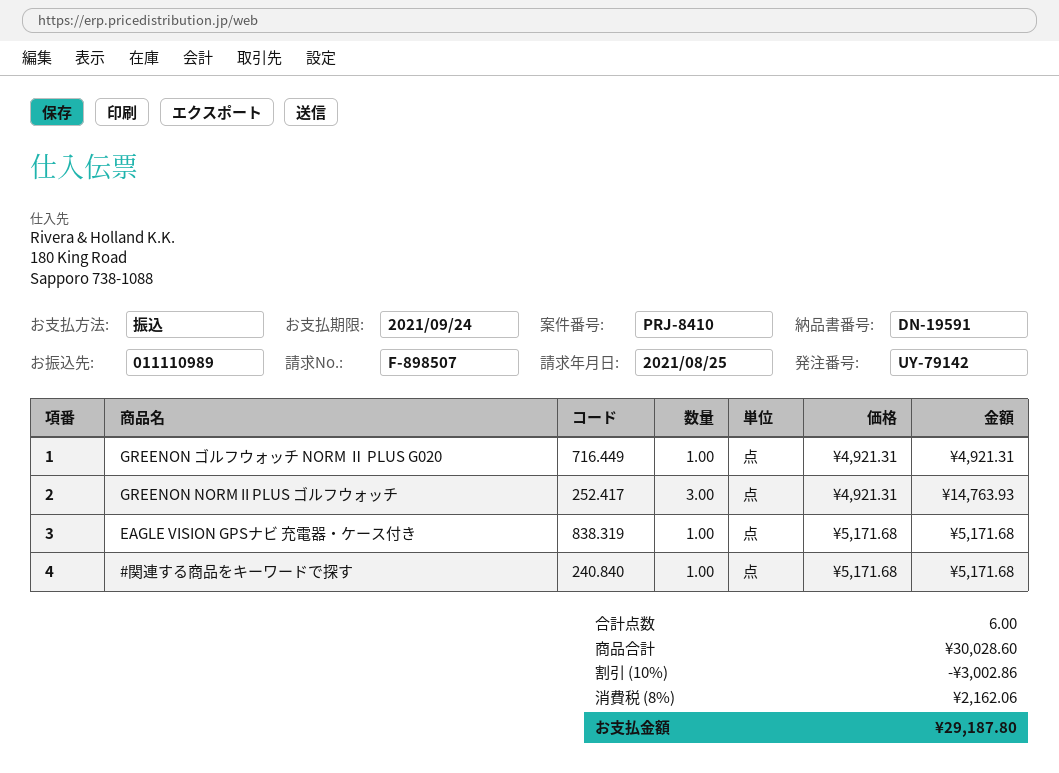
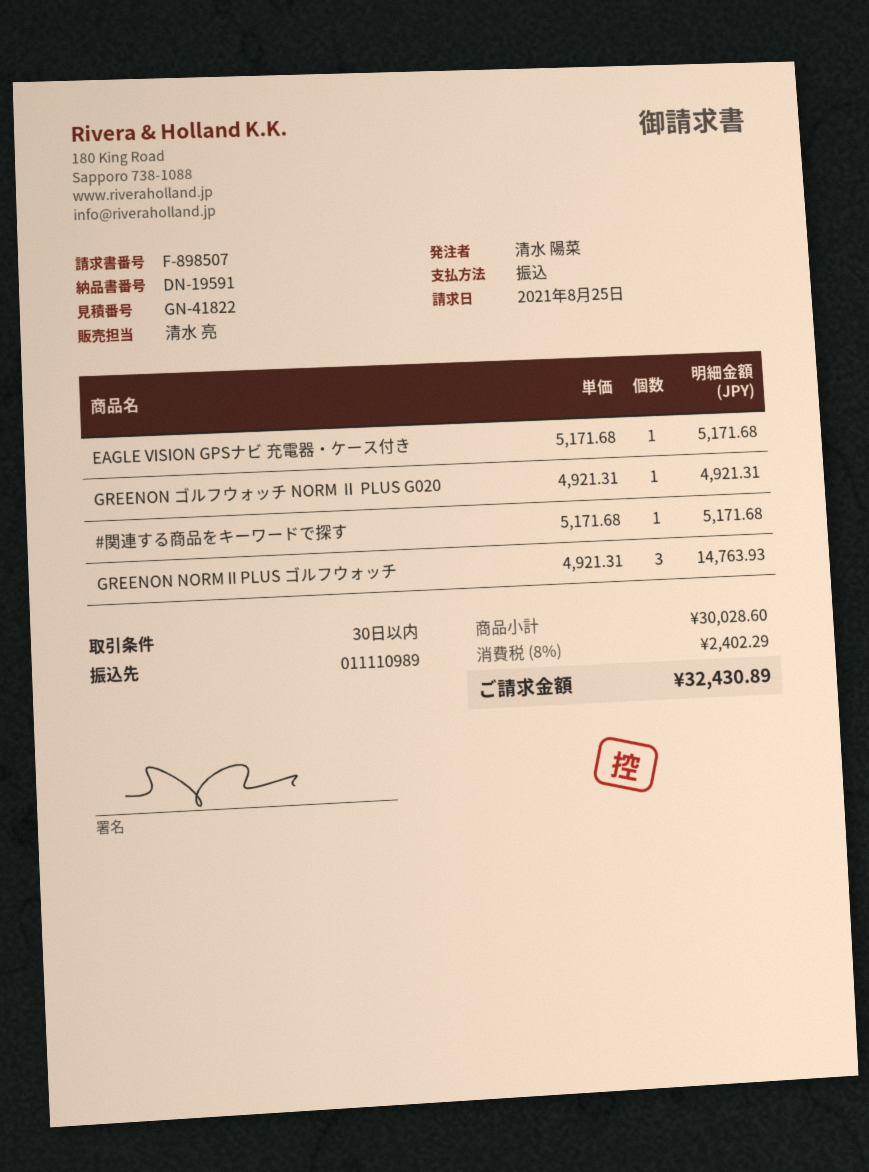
discount: 10% = 3002.86 -> none
tax: 8% = 2162.06 -> 8% = 2402.29
total: 29187.80 -> 32430.89

